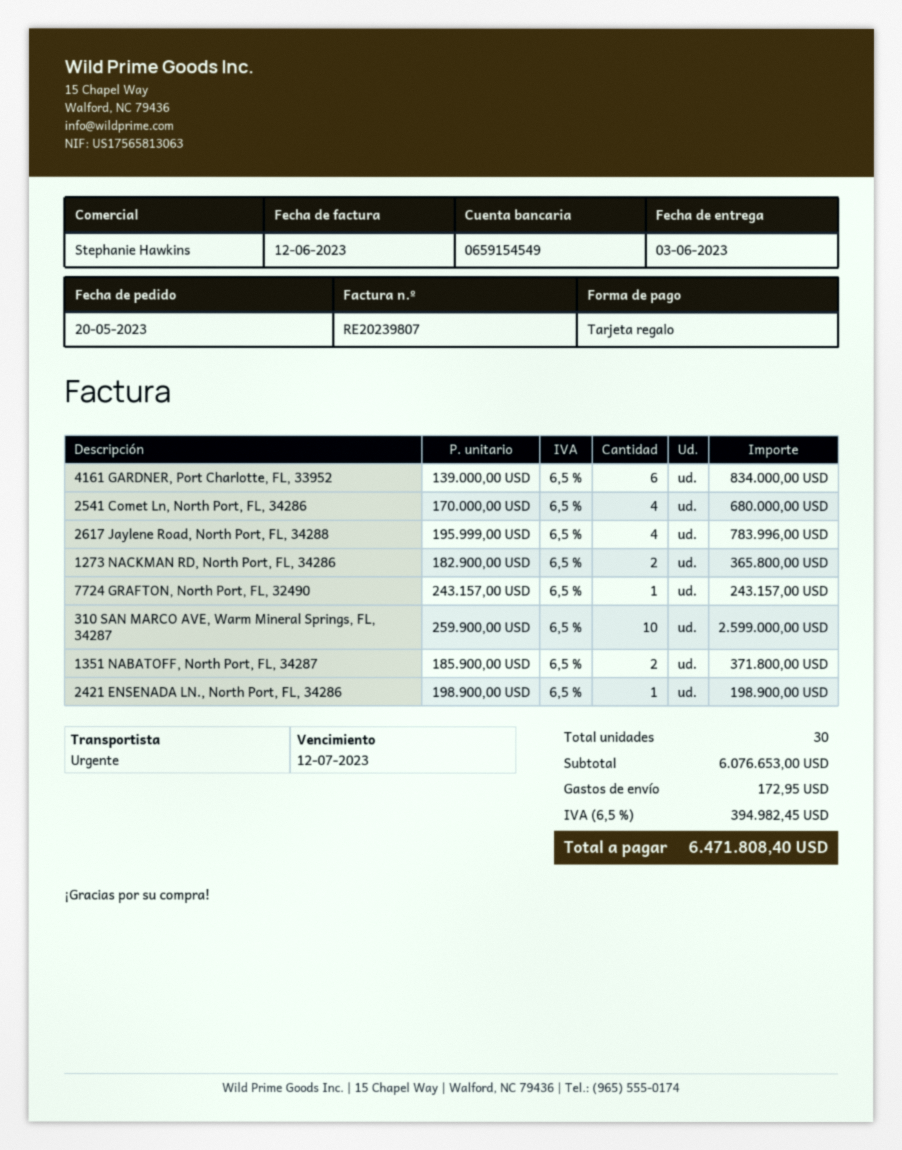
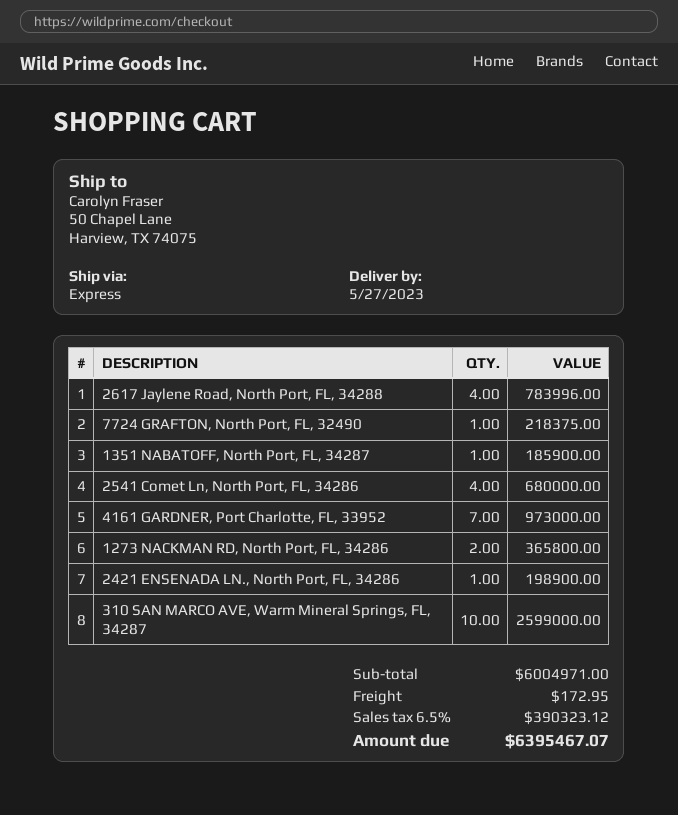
delivery date: 2023-06-03 -> 2023-05-27
4161 GARDNER, Port Charlotte, FL, 33952: 6 for 834000.00 -> 7 for 973000.00
7724 GRAFTON, North Port, FL, 32490: 1 for 243157.00 -> 1 for 218375.00
1351 NABATOFF, North Port, FL, 34287: 2 for 371800.00 -> 1 for 185900.00
subtotal: 6076653.00 -> 6004971.00
tax: 6.5% = 394982.45 -> 6.5% = 390323.12
total: 6471808.40 -> 6395467.07

